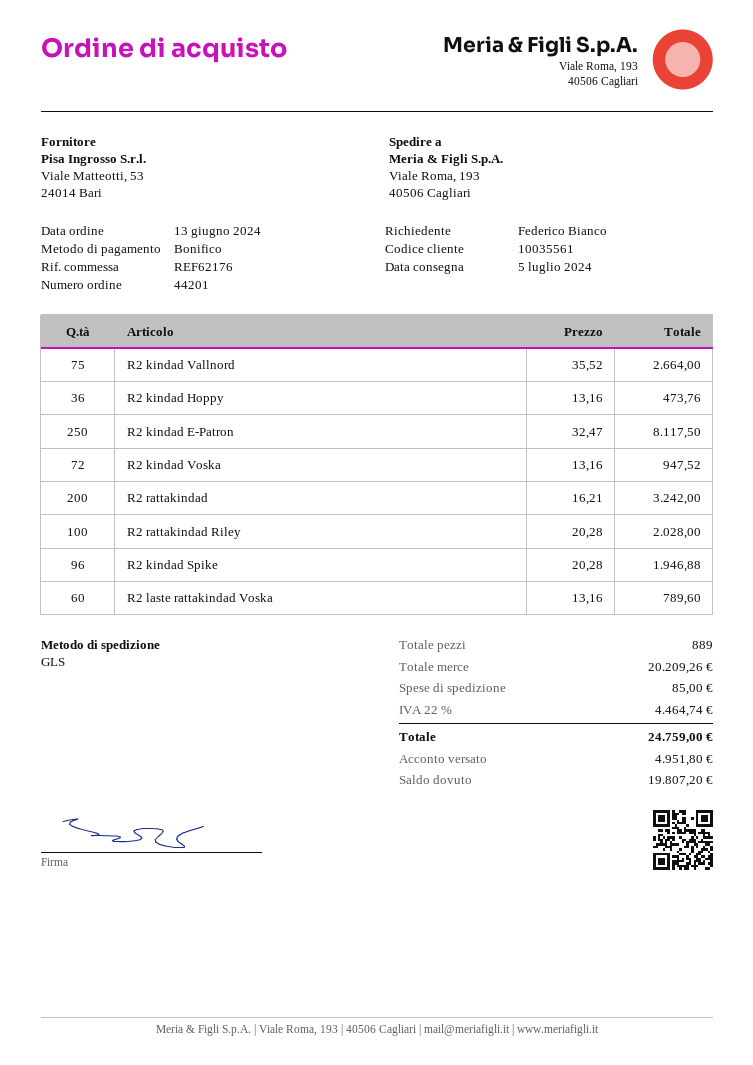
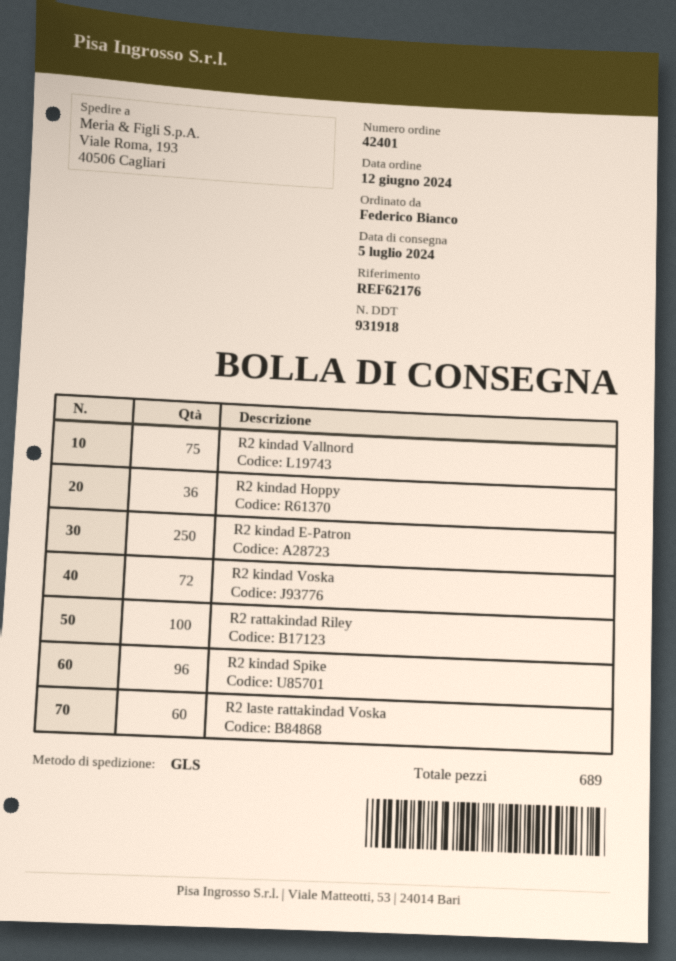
order number: 44201 -> 42401
order date: 2024-06-13 -> 2024-06-12
R2 rattakindad: 200 -> none
total quantity: 889 -> 689

